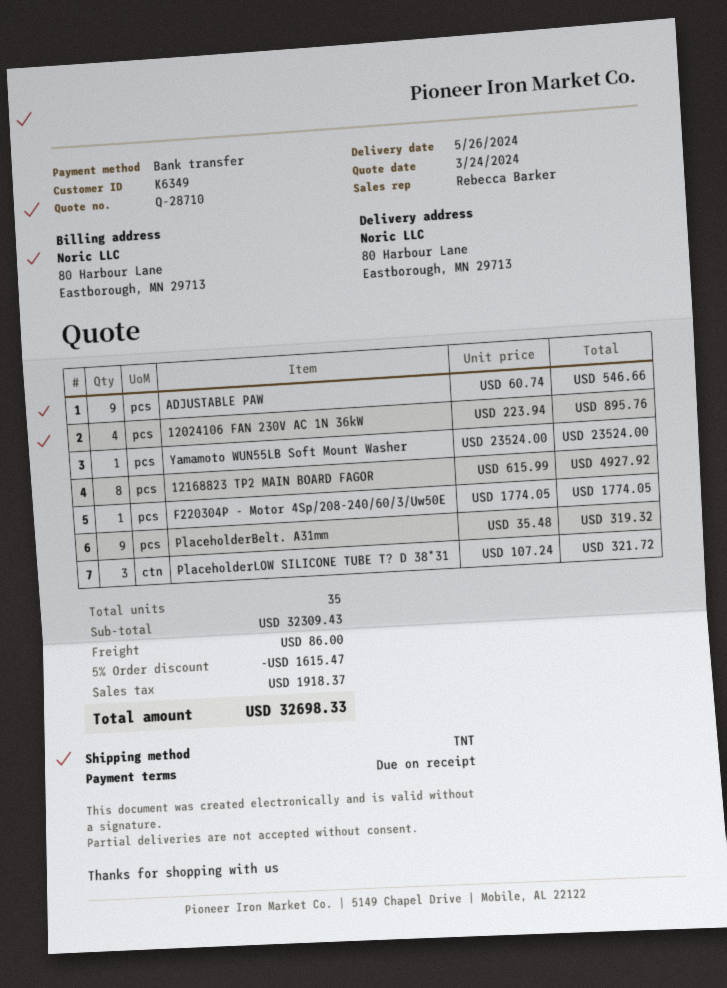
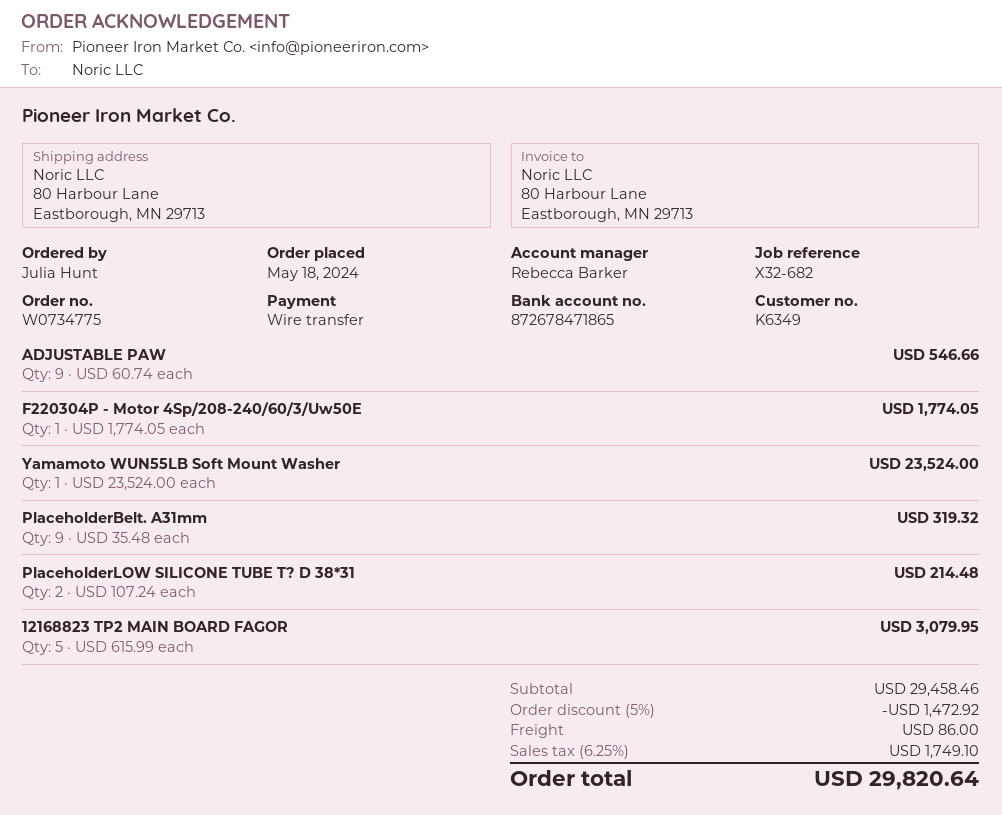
12024106 FAN 230V AC 1N 36kW: 4 x 223.94 = 895.76 -> none
12168823 TP2 MAIN BOARD FAGOR: 8 x 615.99 = 4927.92 -> 5 x 615.99 = 3079.95
PlaceholderLOW SILICONE TUBE T? D 38*31: 3 x 107.24 = 321.72 -> 2 x 107.24 = 214.48
subtotal: 32309.43 -> 29458.46
discount: 5% = 1615.47 -> 5% = 1472.92
tax: 1918.37 -> 1749.10
total: 32698.33 -> 29820.64

